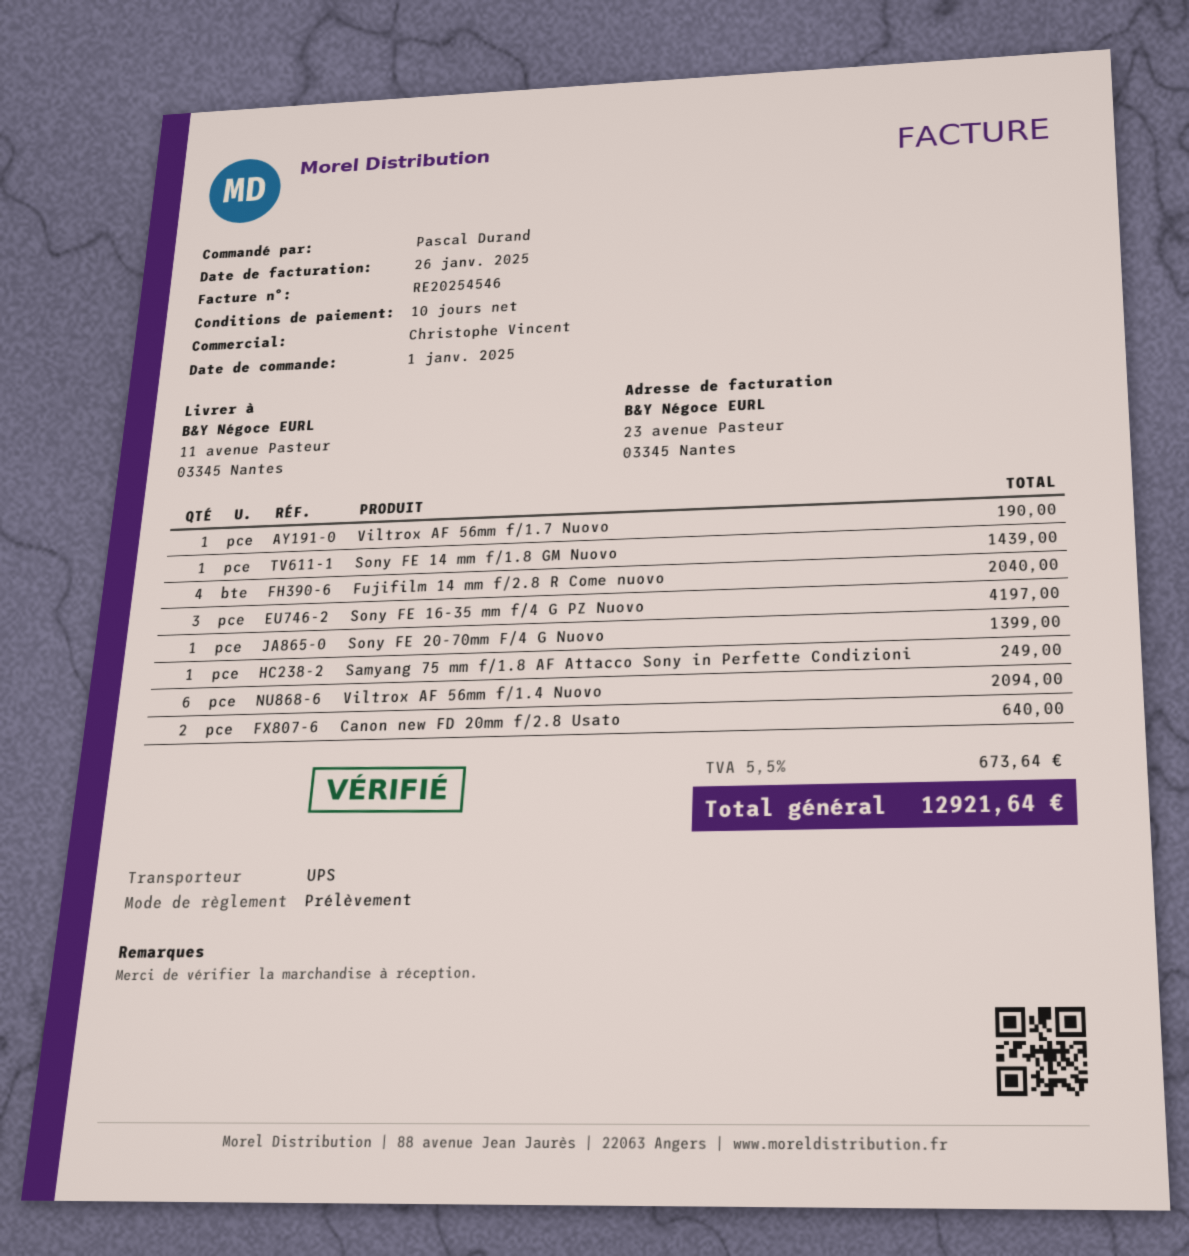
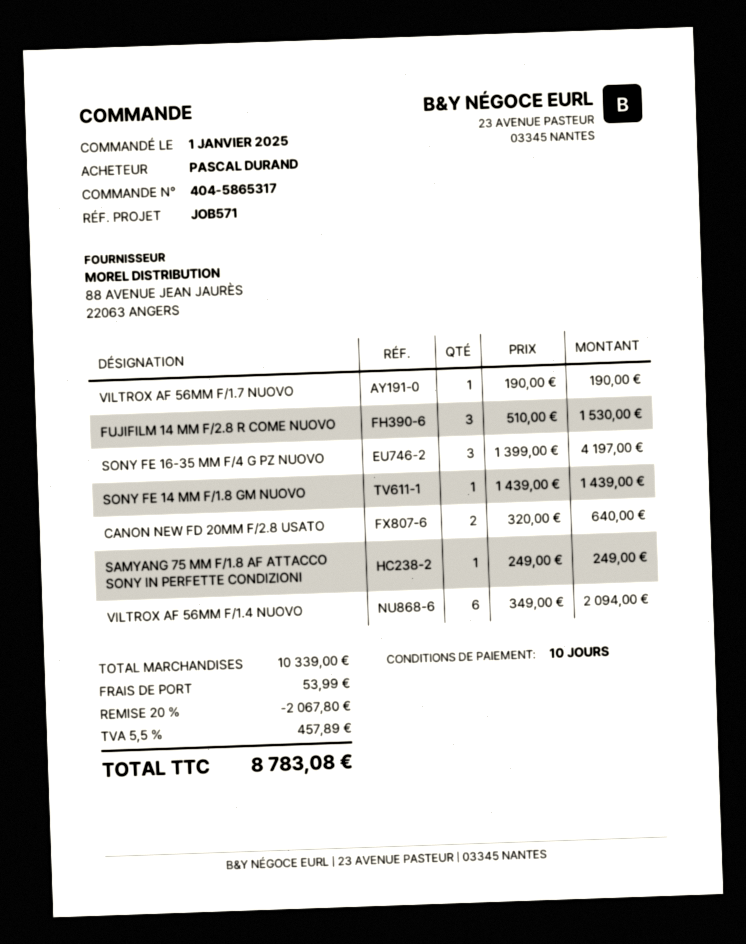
Fujifilm 14 mm f/2.8 R Come nuovo: 4 for 2040.00 -> 3 for 1530.00
Sony FE 20-70mm F/4 G Nuovo: 1 for 1399.00 -> none
discount: none -> 20% = 2067.80
shipping: none -> 53.99
tax: 5.5% = 673.64 -> 5.5% = 457.89
total: 12921.64 -> 8783.08

